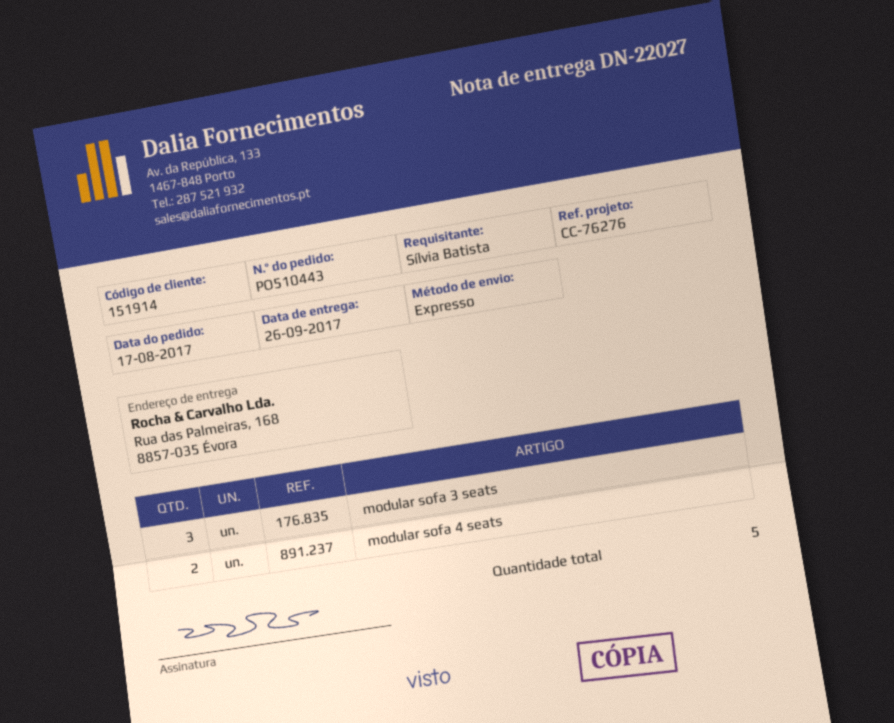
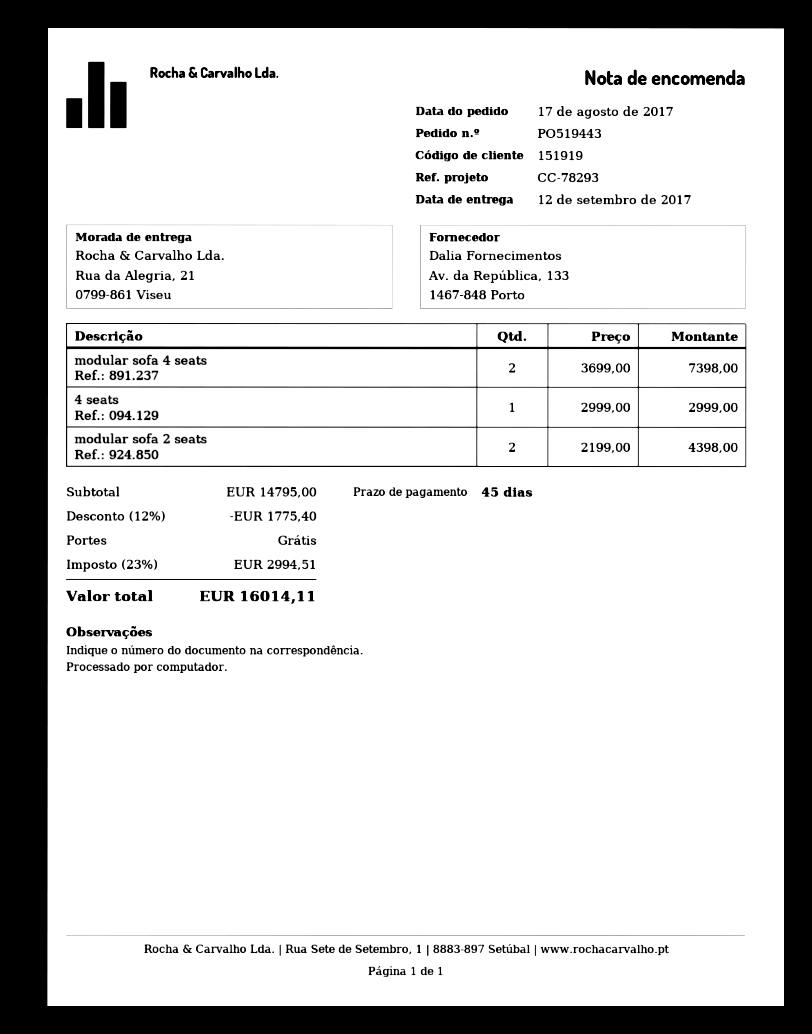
order number: PO510443 -> PO519443
delivery date: 2017-09-26 -> 2017-09-12
customer number: 151914 -> 151919
reference: CC-76276 -> CC-78293
ship to: Rua das Palmeiras, 168, 8857-035 Évora -> Rua da Alegria, 21, 0799-861 Viseu
modular sofa 3 seats: 3 -> none
4 seats: none -> 1
modular sofa 2 seats: none -> 2

